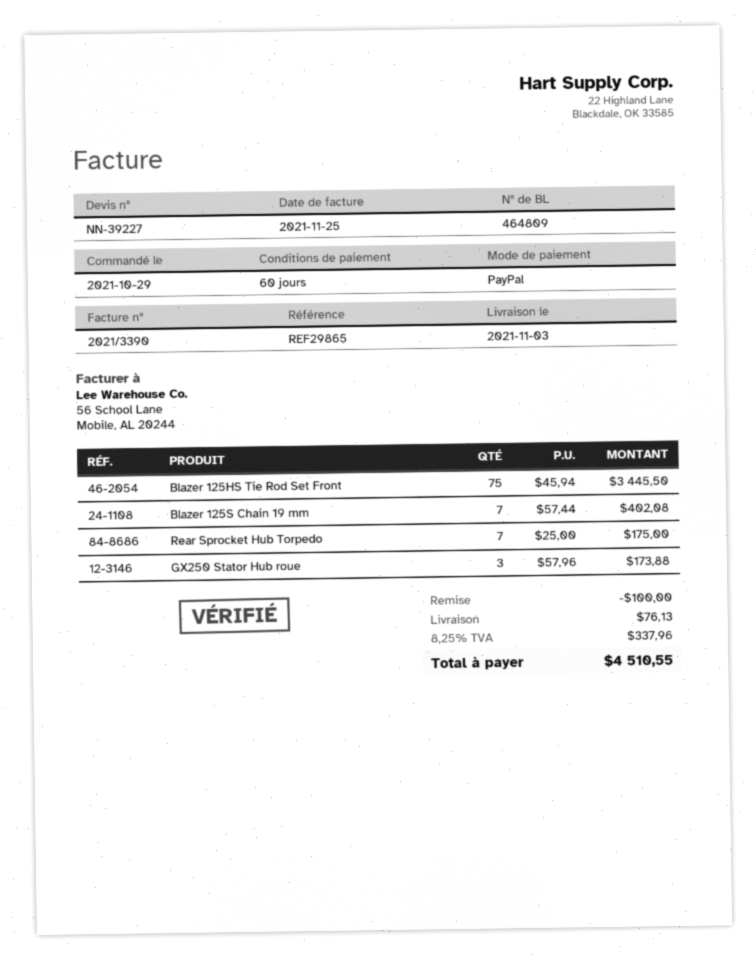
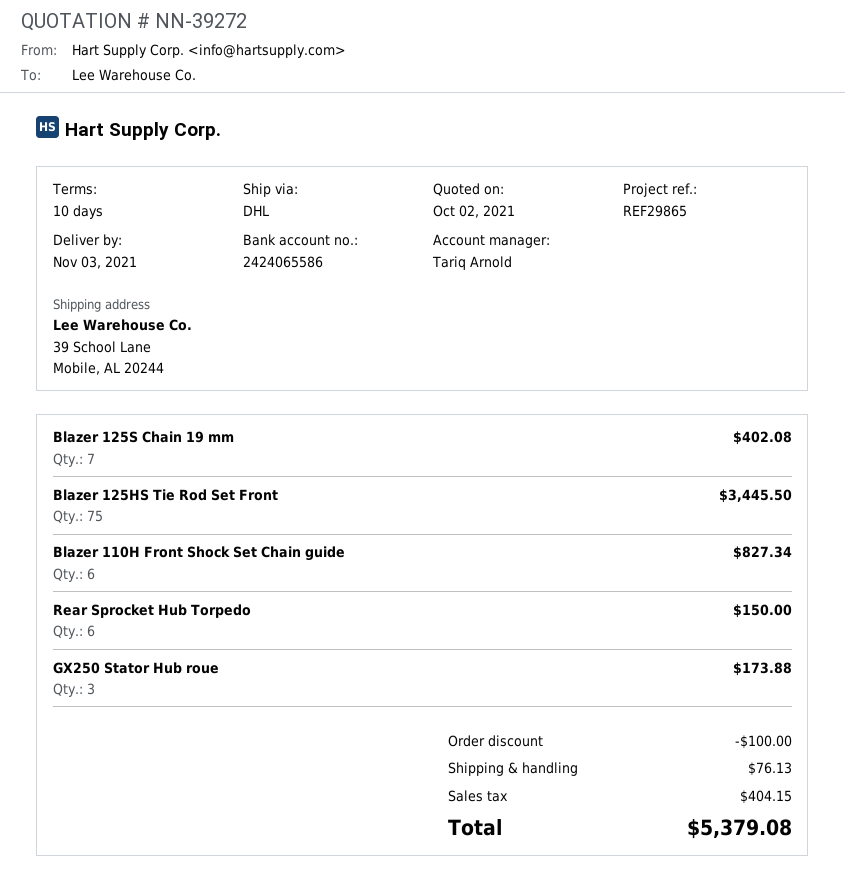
quote number: NN-39227 -> NN-39272
payment terms: 60 days -> 10 days
Rear Sprocket Hub Torpedo: 7 for 175.00 -> 6 for 150.00
Blazer 110H Front Shock Set Chain guide: none -> 6 for 827.34
tax: 337.96 -> 404.15
total: 4510.55 -> 5379.08

